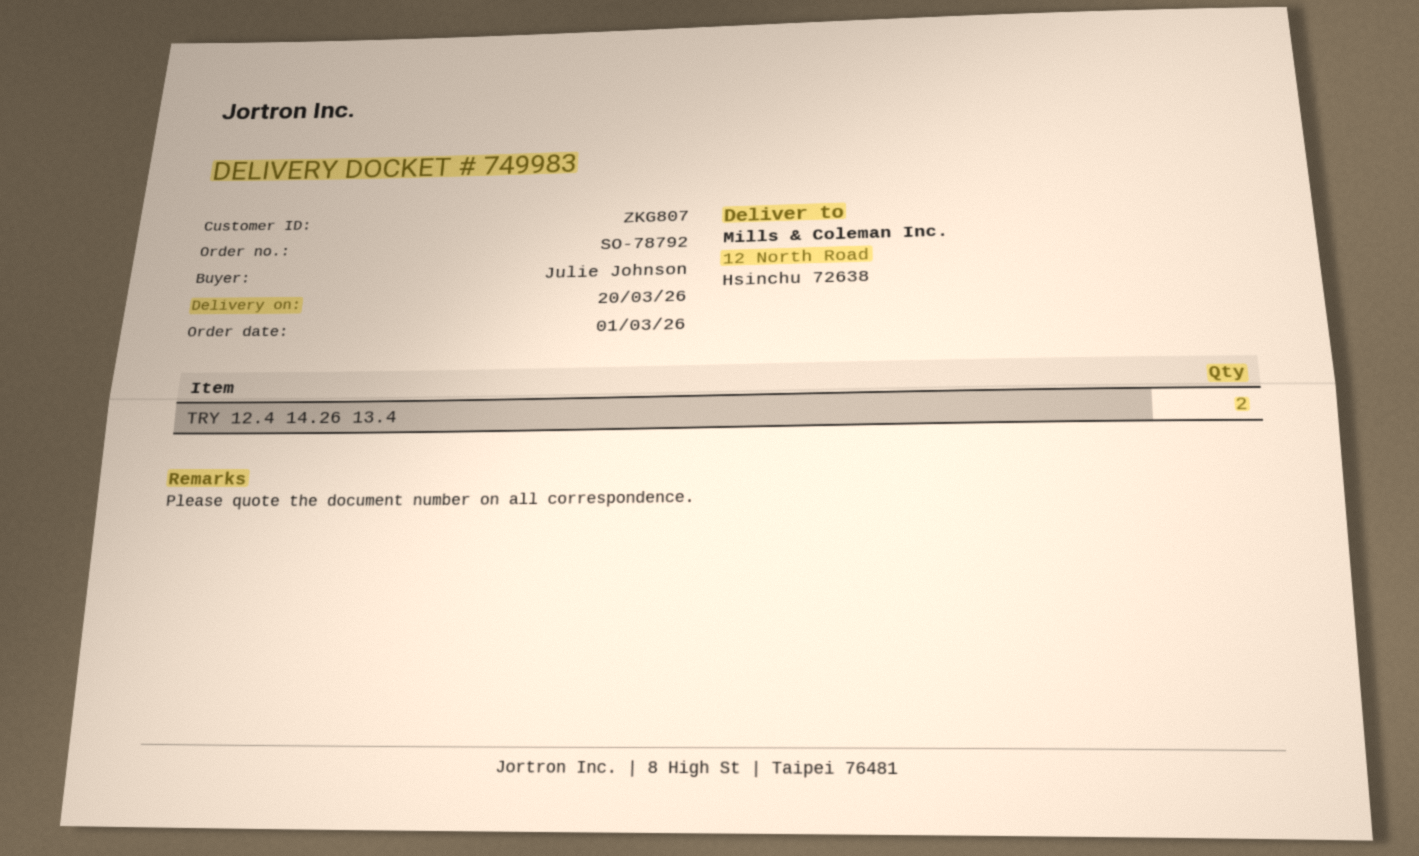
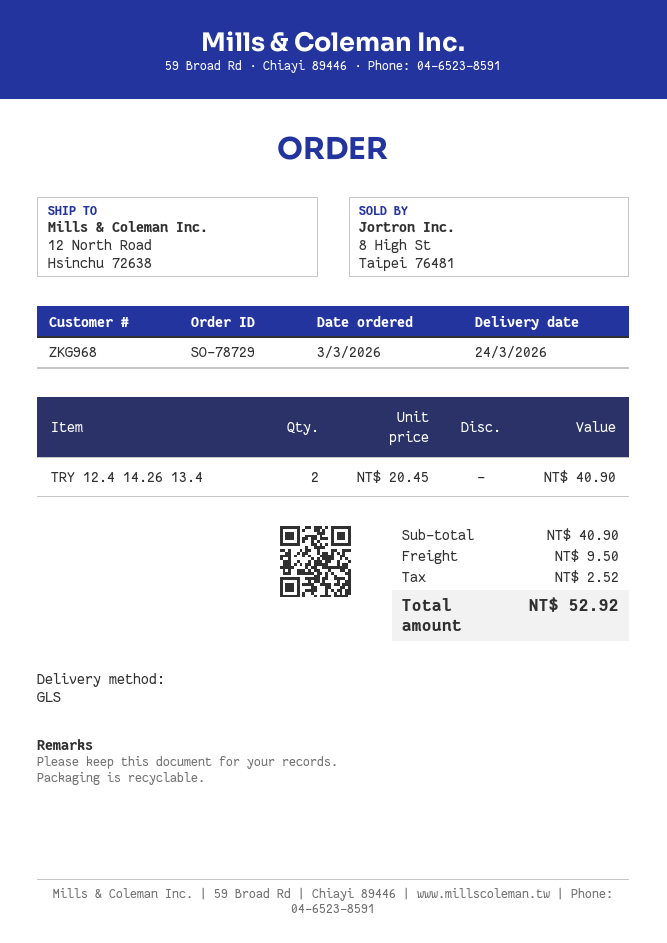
order number: SO-78792 -> SO-78729
order date: 2026-03-01 -> 2026-03-03
delivery date: 2026-03-20 -> 2026-03-24
customer number: ZKG807 -> ZKG968

